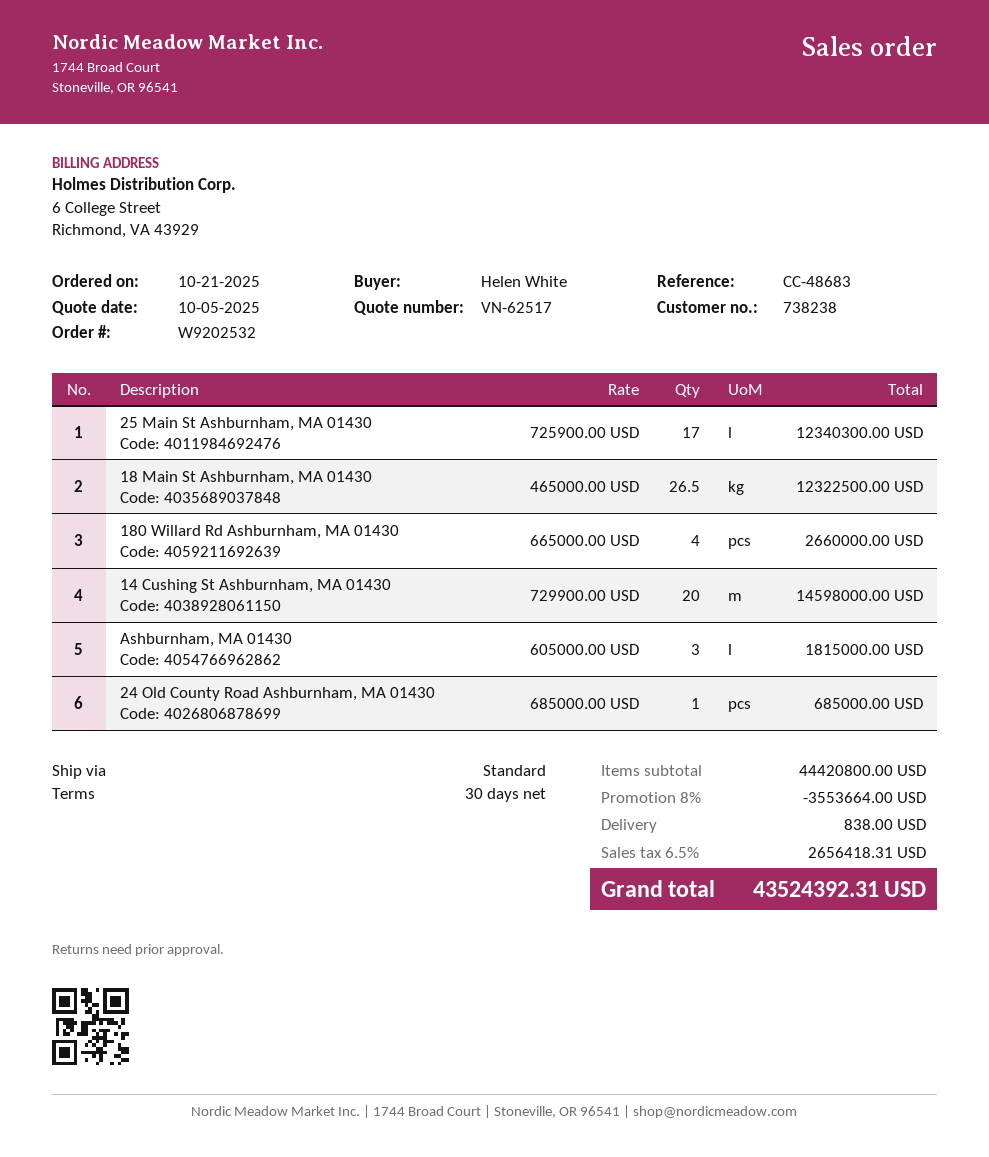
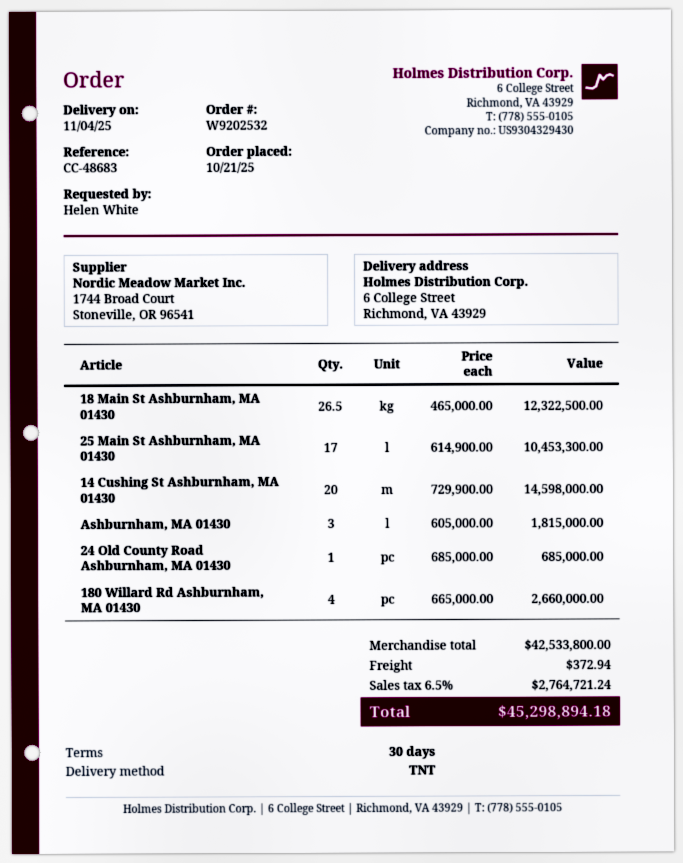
shipping method: standard -> TNT
25 Main St Ashburnham, MA 01430: 17 x 725900.00 = 12340300.00 -> 17 x 614900.00 = 10453300.00
subtotal: 44420800.00 -> 42533800.00
discount: 8% = 3553664.00 -> none
shipping: 838.00 -> 372.94
tax: 6.5% = 2656418.31 -> 6.5% = 2764721.24
total: 43524392.31 -> 45298894.18

